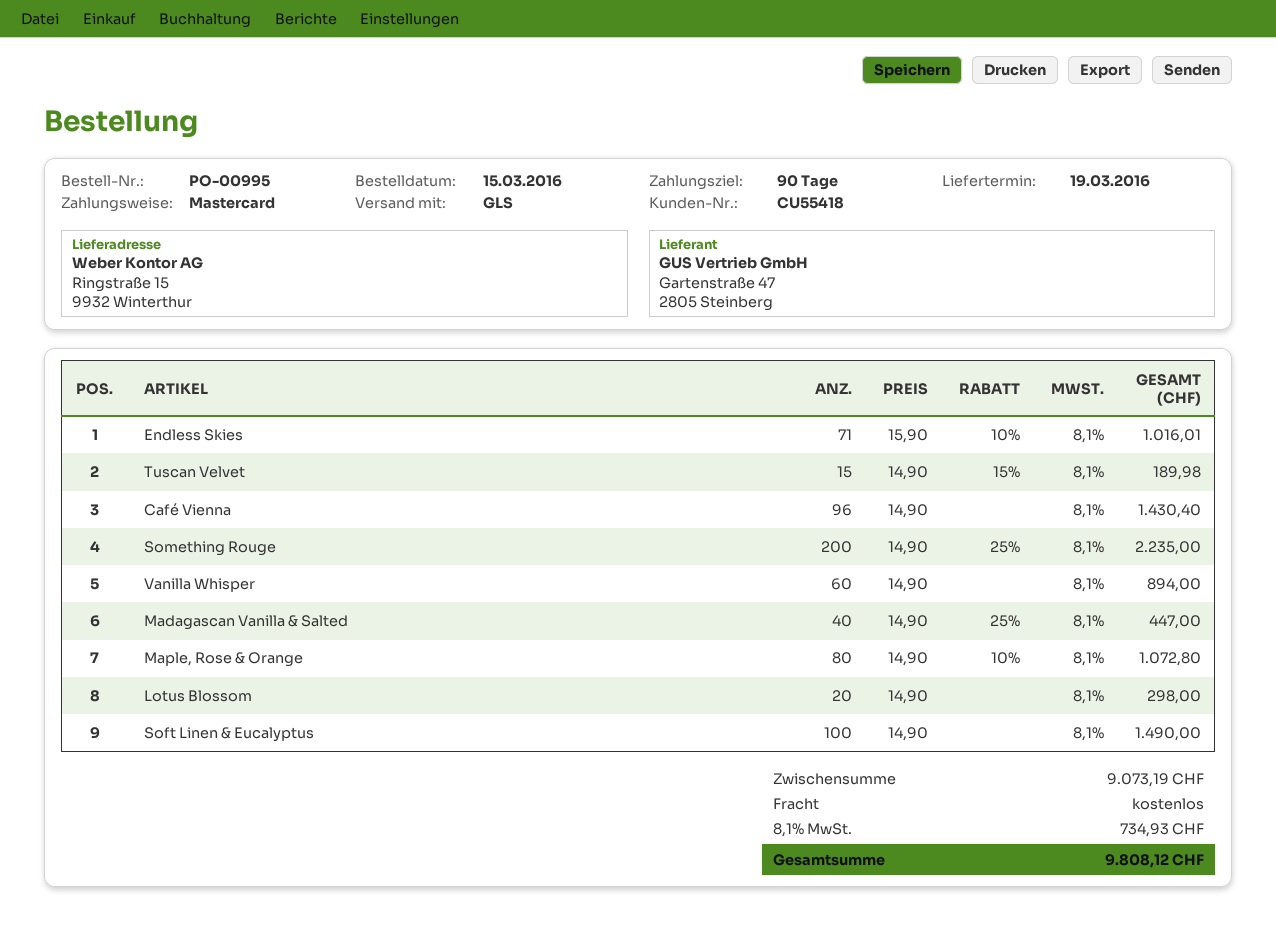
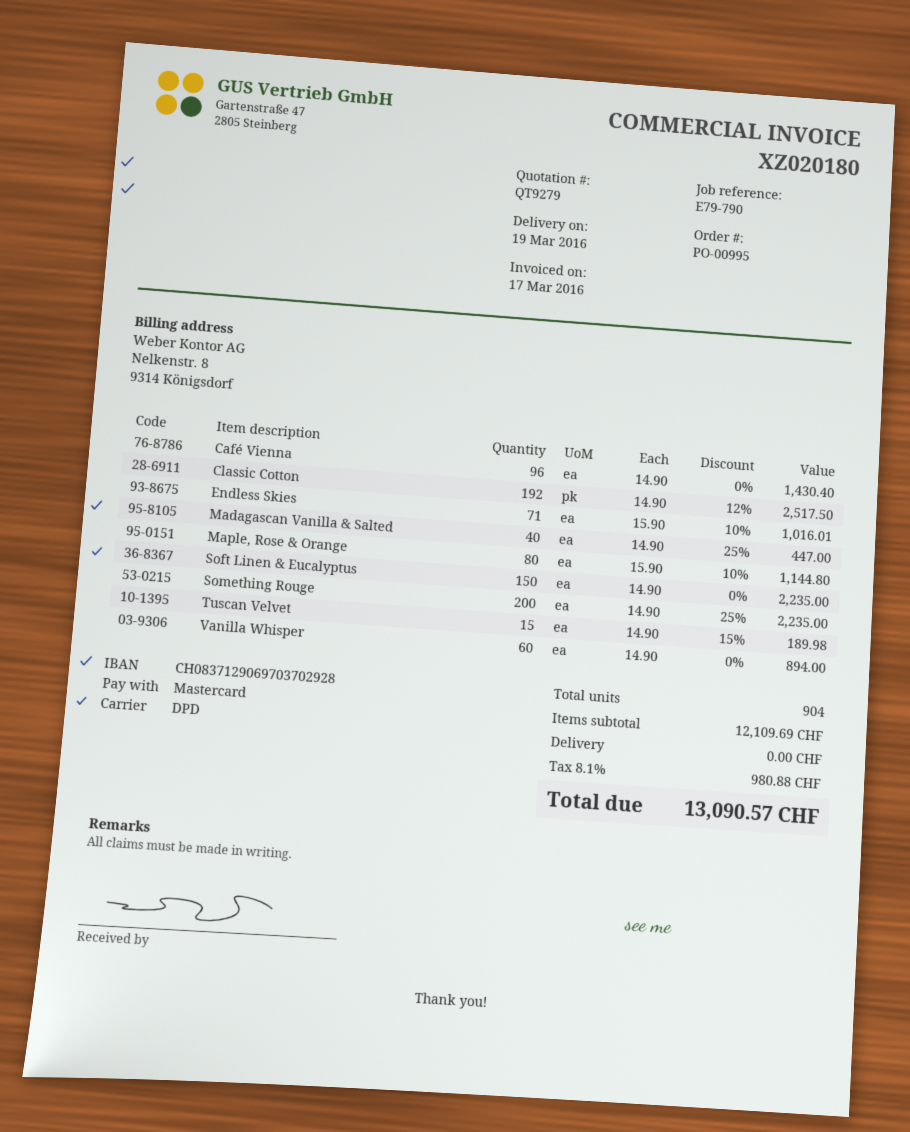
shipping method: GLS -> DPD
Maple, Rose & Orange: 80 x 14.90 - 10% = 1072.80 -> 80 x 15.90 - 10% = 1144.80
Lotus Blossom: 20 x 14.90 = 298.00 -> none
Soft Linen & Eucalyptus: 100 x 14.90 = 1490.00 -> 150 x 14.90 = 2235.00
Classic Cotton: none -> 192 x 14.90 - 12% = 2517.50
subtotal: 9073.19 -> 12109.69
tax: 8.1% = 734.93 -> 8.1% = 980.88
total: 9808.12 -> 13090.57

